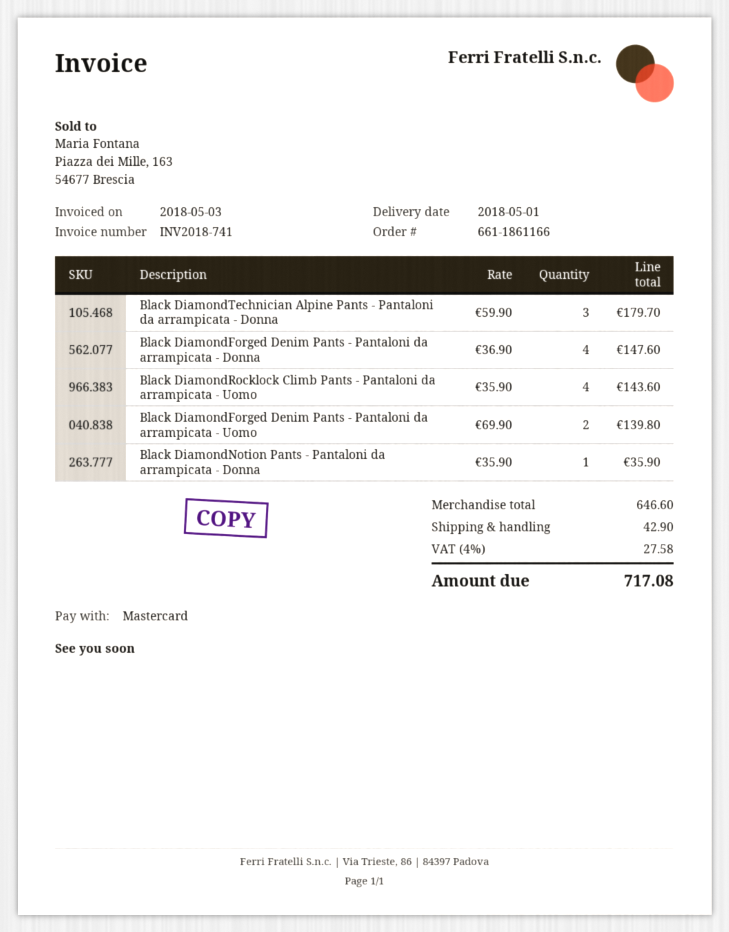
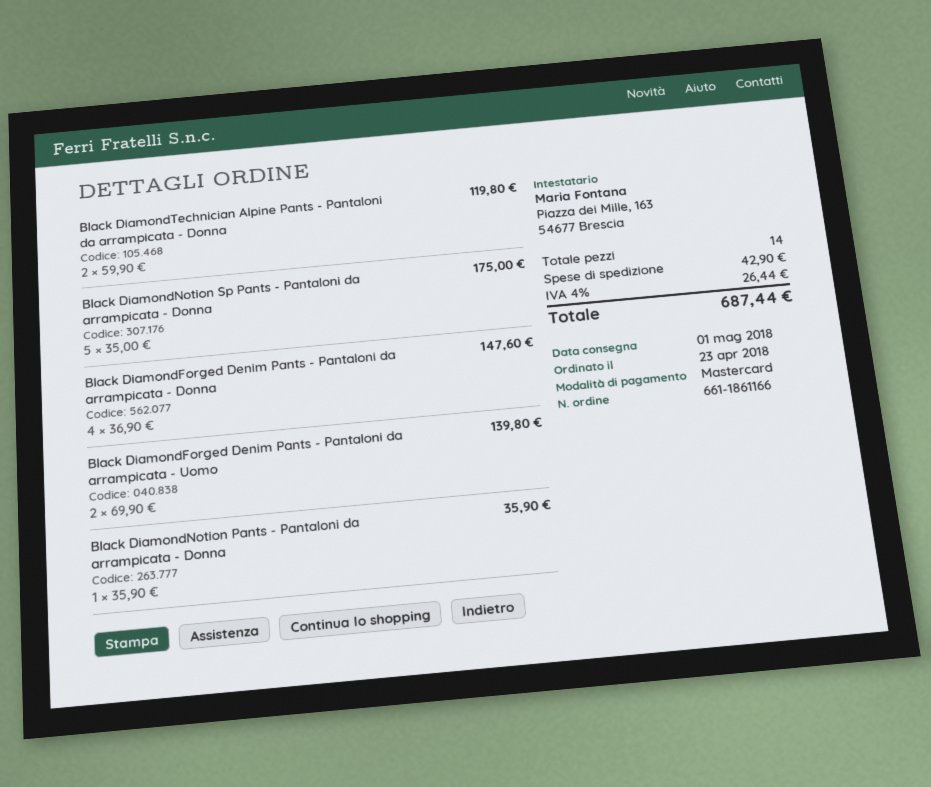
Black DiamondTechnician Alpine Pants - Pantaloni da arrampicata - Donna: 3 x 59.90 = 179.70 -> 2 x 59.90 = 119.80
Black DiamondRocklock Climb Pants - Pantaloni da arrampicata - Uomo: 4 x 35.90 = 143.60 -> none
Black DiamondNotion Sp Pants - Pantaloni da arrampicata - Donna: none -> 5 x 35.00 = 175.00
tax: 4% = 27.58 -> 4% = 26.44
total: 717.08 -> 687.44

